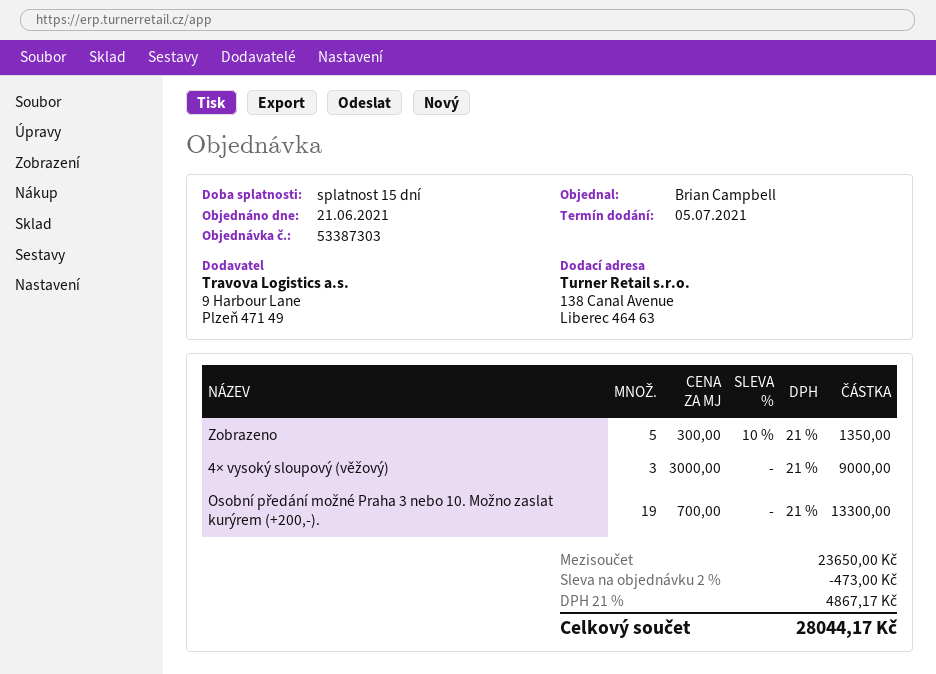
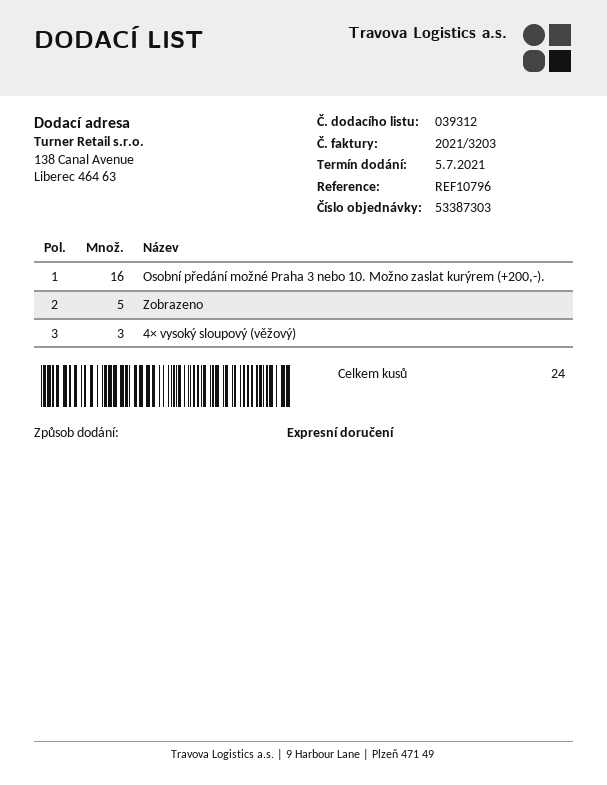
Osobní předání možné Praha 3 nebo 10. Možno zaslat kurýrem (+200,-).: 19 -> 16

